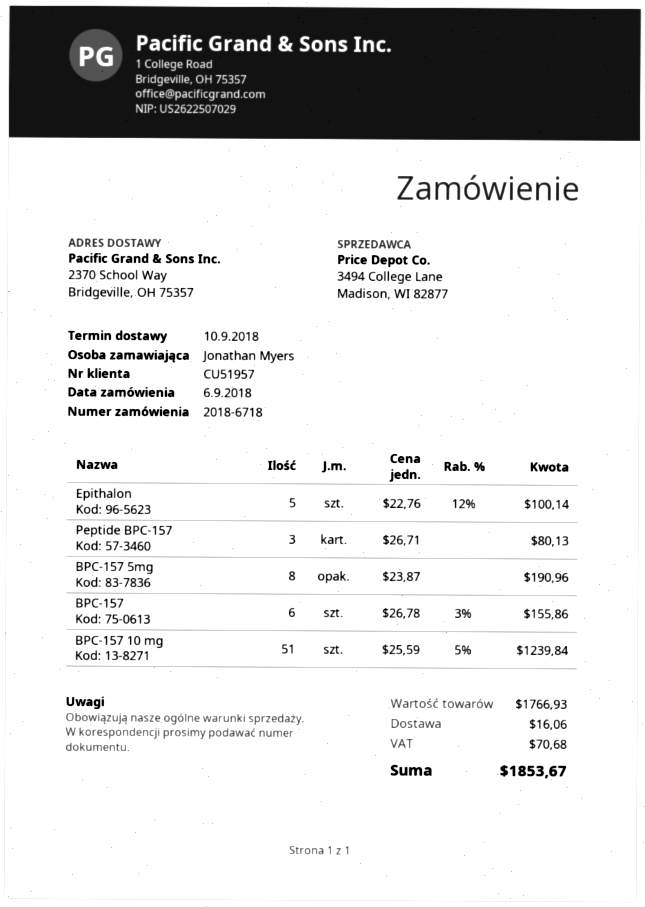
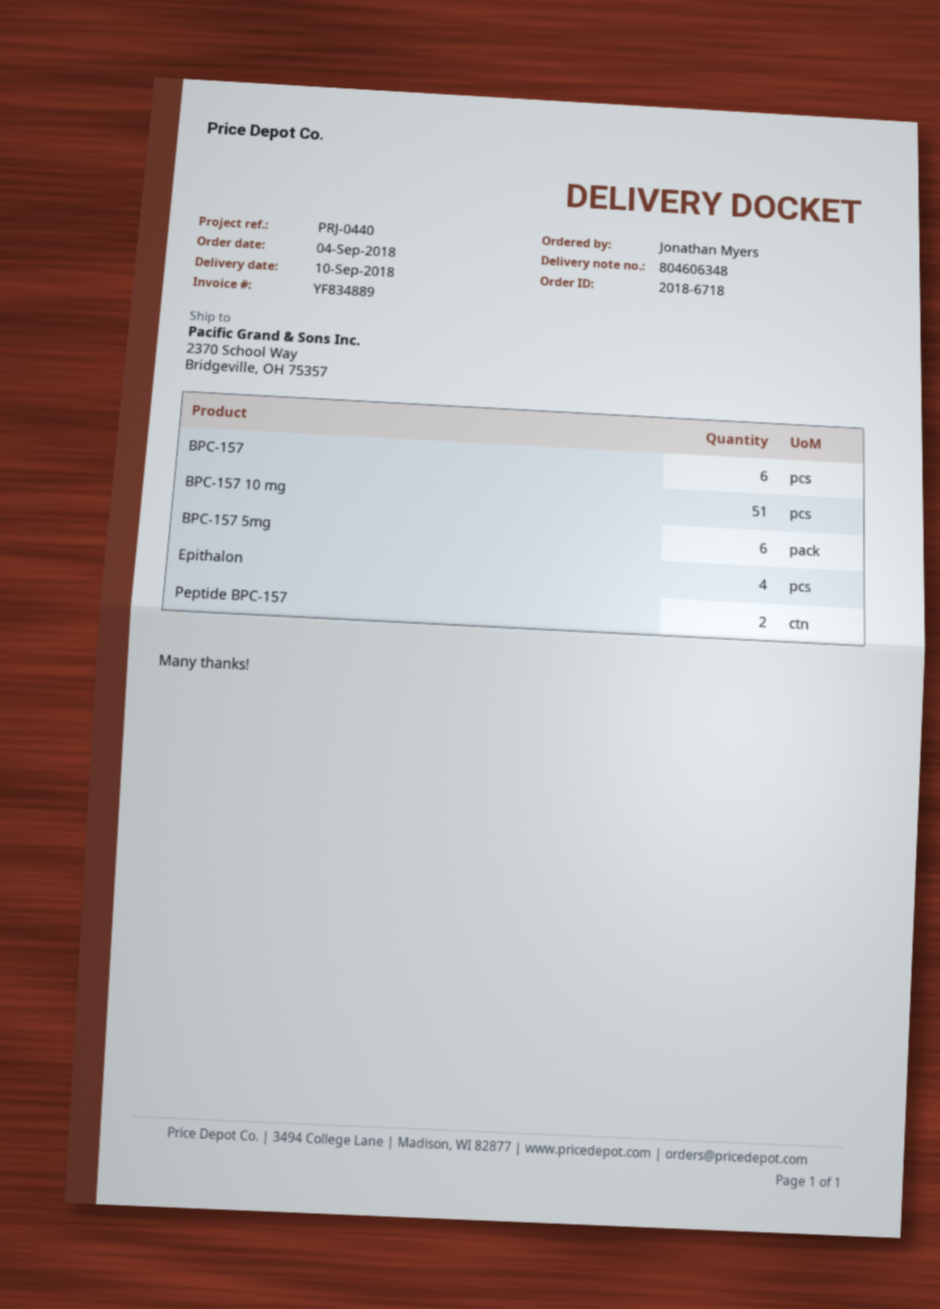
order date: 2018-09-06 -> 2018-09-04
Epithalon: 5 -> 4
Peptide BPC-157: 3 -> 2
BPC-157 5mg: 8 -> 6

